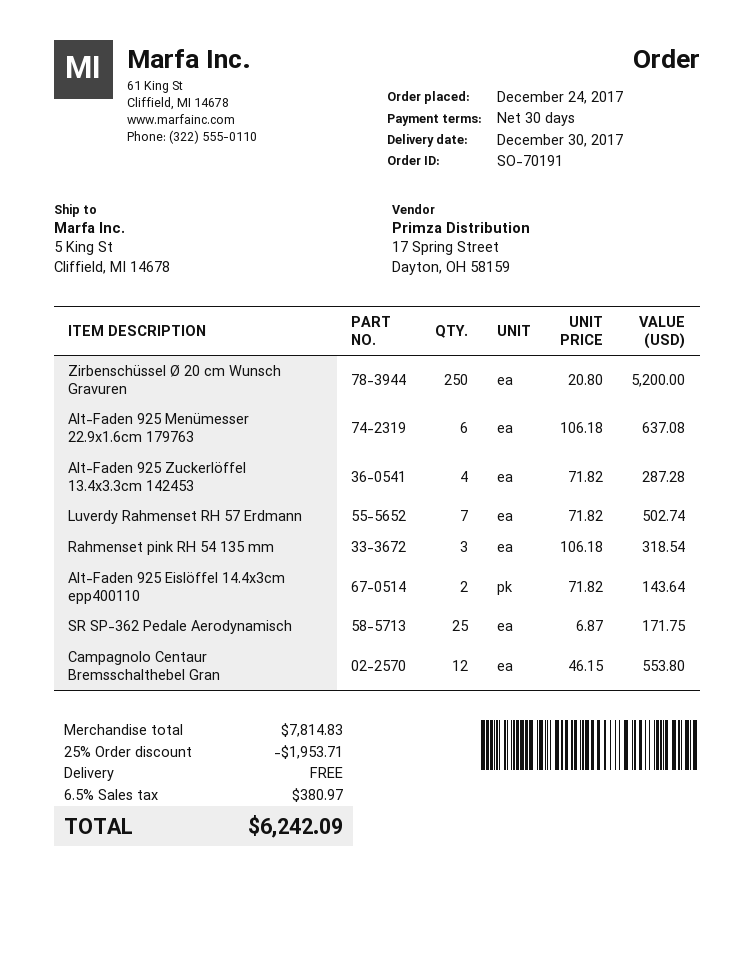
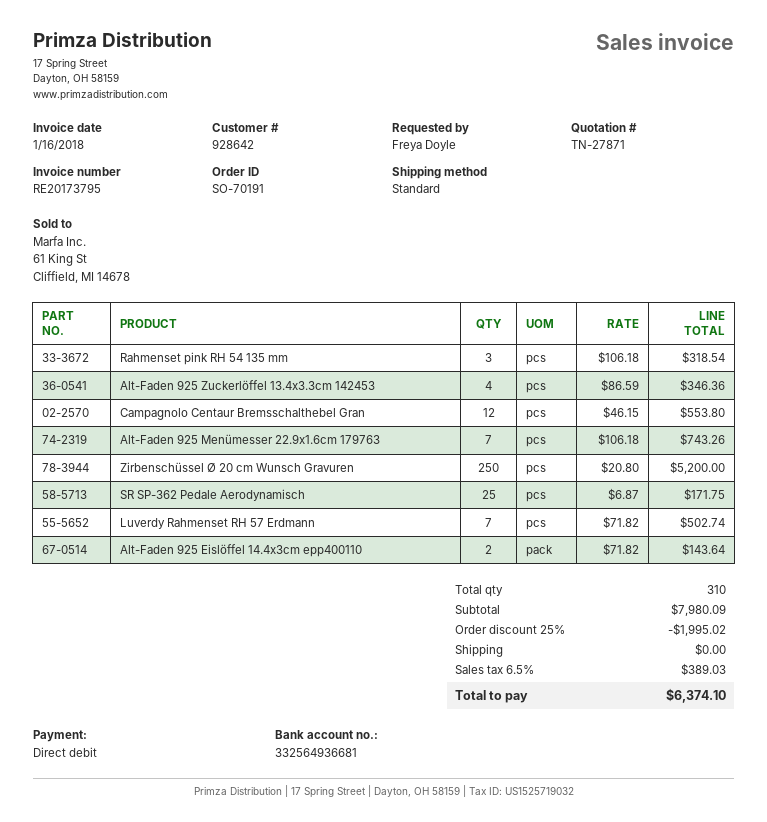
Alt-Faden 925 Menümesser 22.9x1.6cm 179763: 6 x 106.18 = 637.08 -> 7 x 106.18 = 743.26
Alt-Faden 925 Zuckerlöffel 13.4x3.3cm 142453: 4 x 71.82 = 287.28 -> 4 x 86.59 = 346.36
subtotal: 7814.83 -> 7980.09
discount: 25% = 1953.71 -> 25% = 1995.02
tax: 6.5% = 380.97 -> 6.5% = 389.03
total: 6242.09 -> 6374.10

